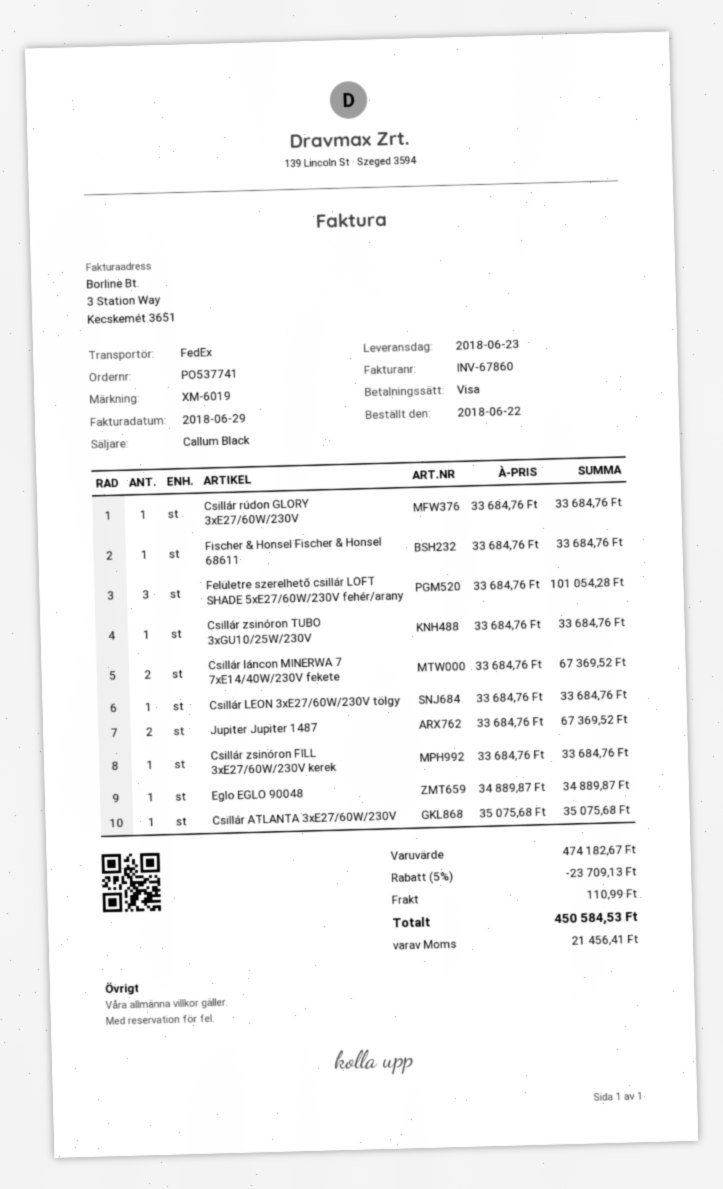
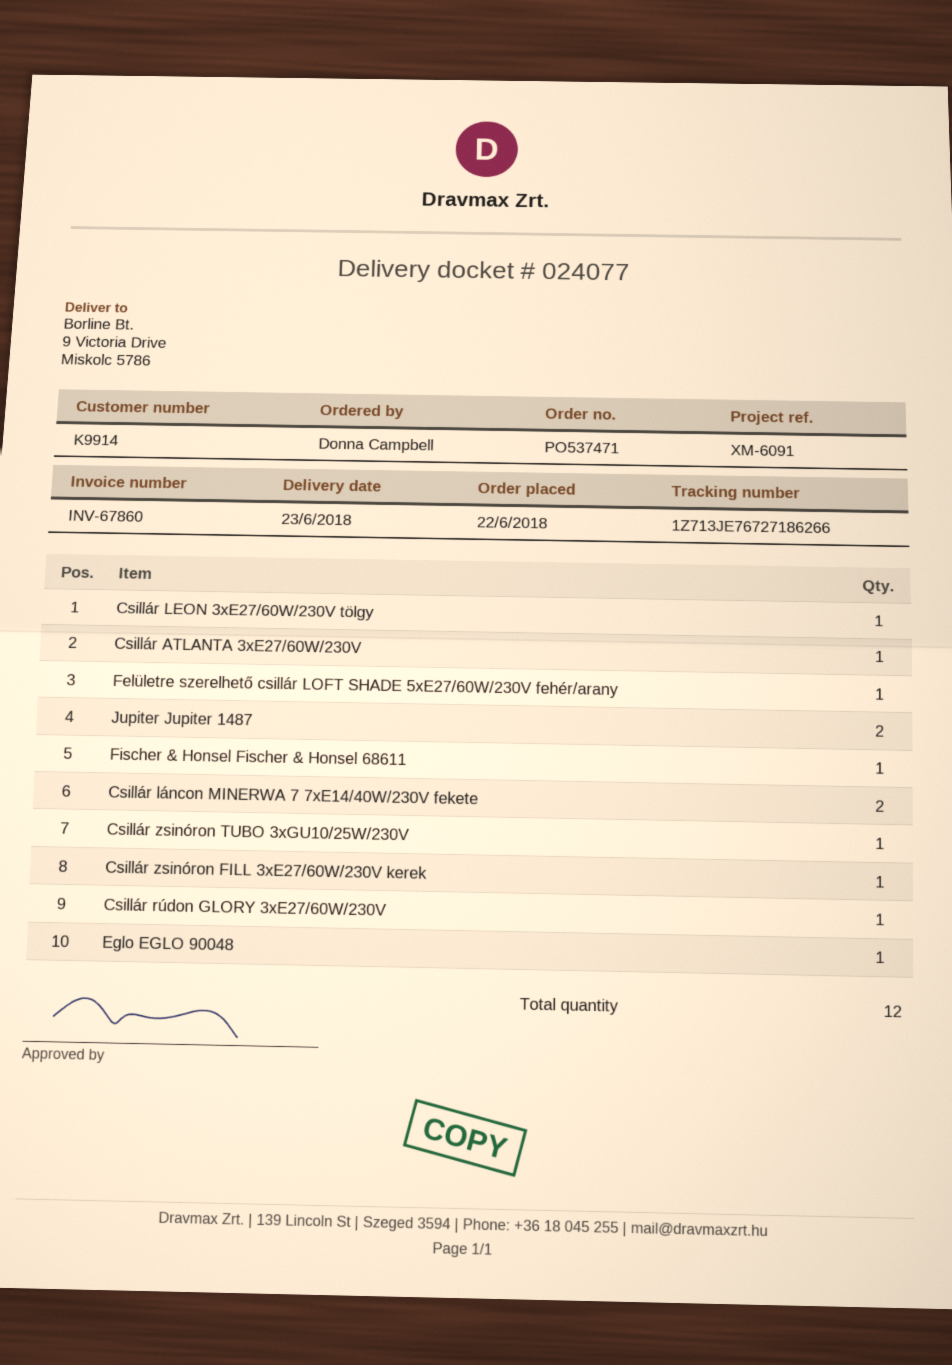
order number: PO537741 -> PO537471
reference: XM-6019 -> XM-6091
Felületre szerelhető csillár LOFT SHADE 5xE27/60W/230V fehér/arany: 3 -> 1

